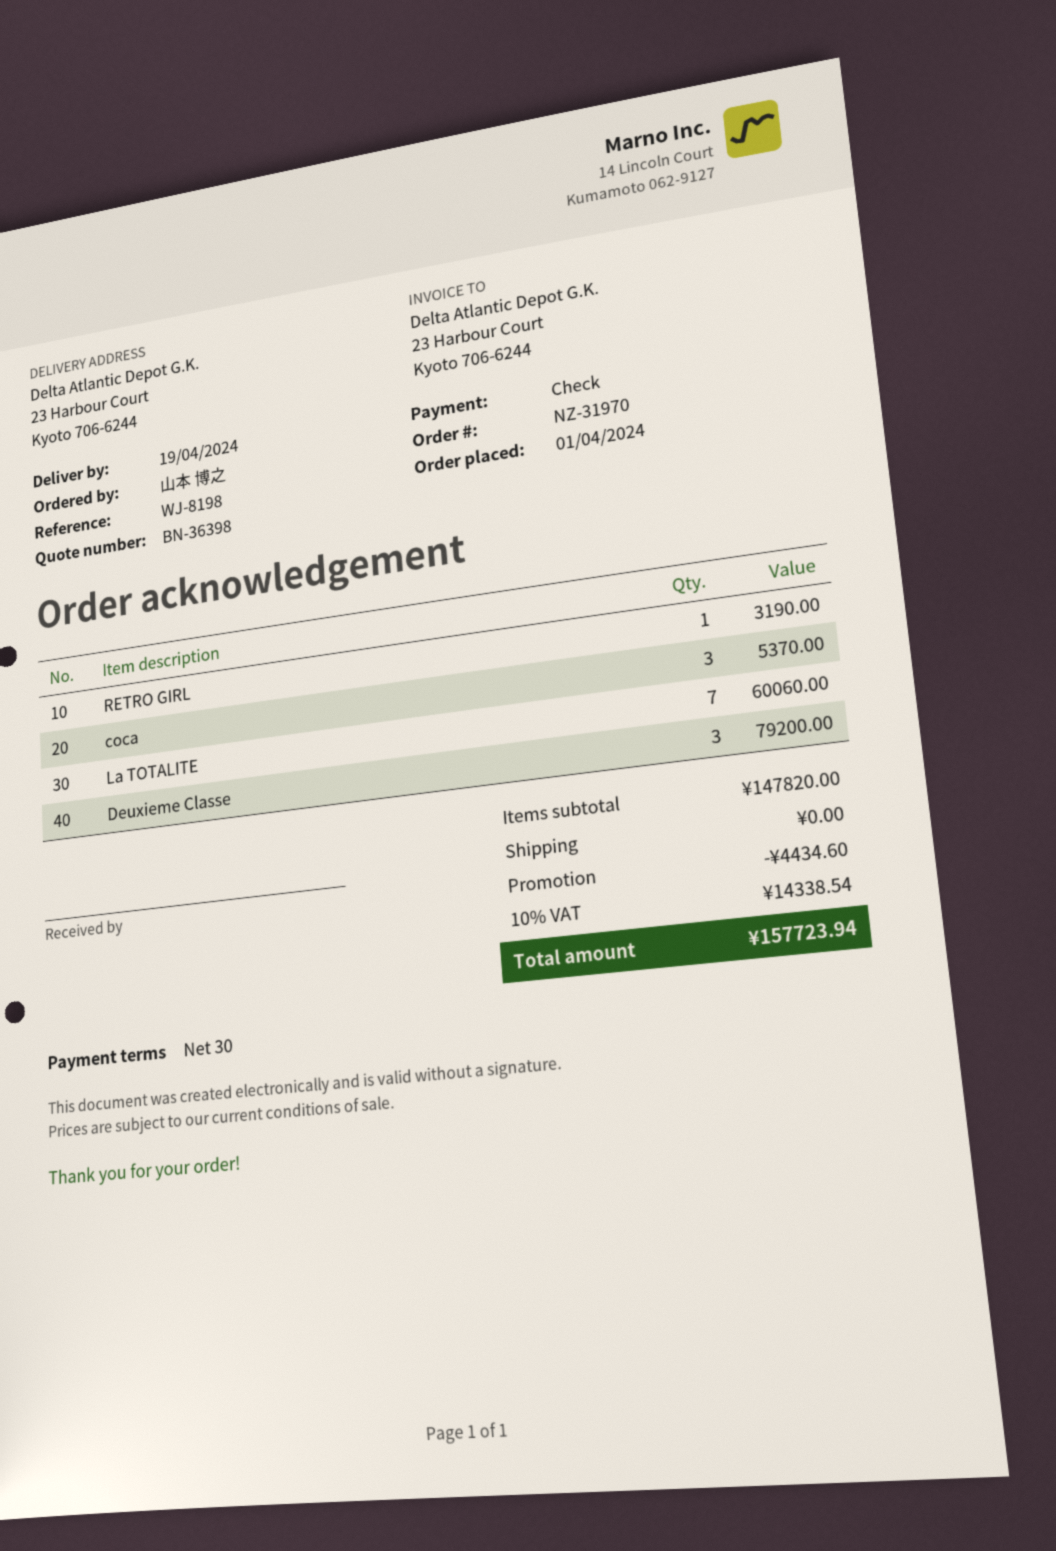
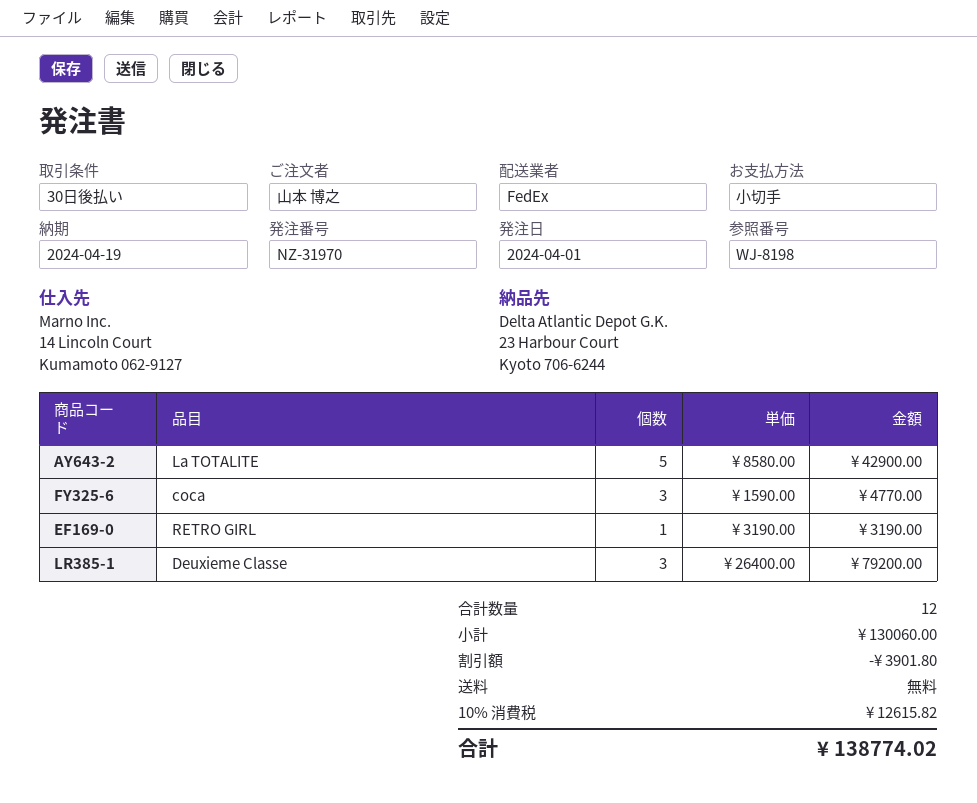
coca: 3 for 5370.00 -> 3 for 4770.00
La TOTALITE: 7 for 60060.00 -> 5 for 42900.00
subtotal: 147820.00 -> 130060.00
discount: 4434.60 -> 3901.80
tax: 10% = 14338.54 -> 10% = 12615.82
total: 157723.94 -> 138774.02

